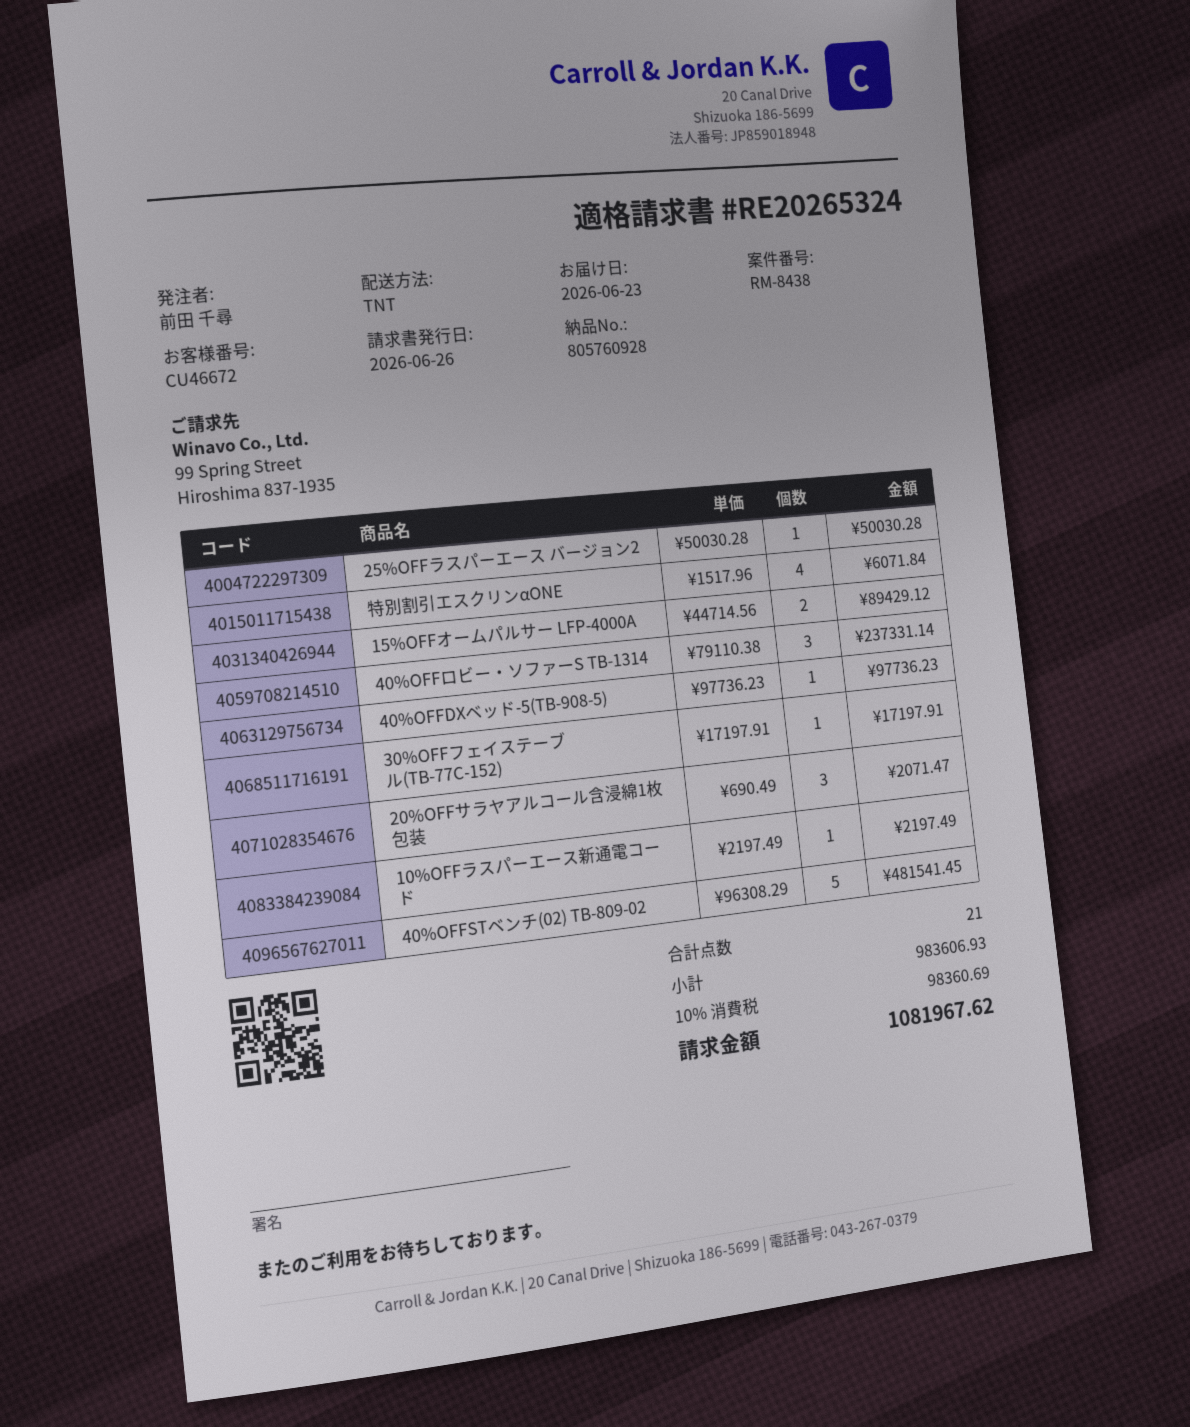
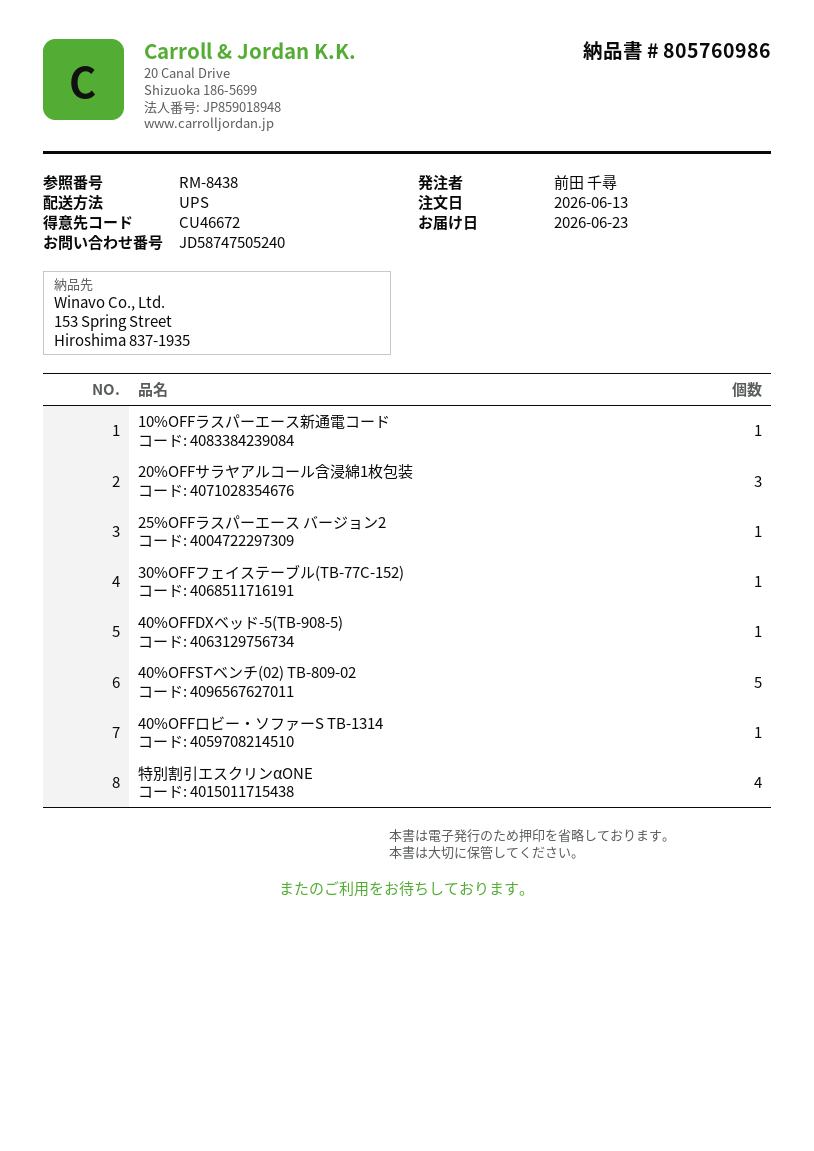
delivery note number: 805760928 -> 805760986
shipping method: TNT -> UPS
15%OFFオームパルサー LFP-4000A: 2 -> none
40%OFFロビー・ソファーS TB-1314: 3 -> 1

